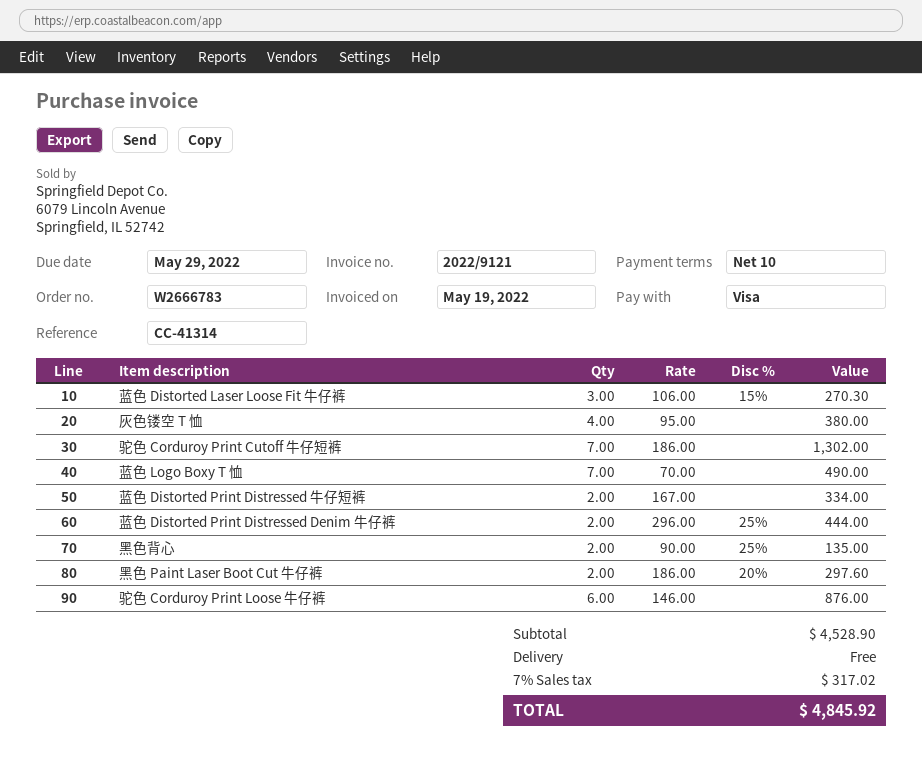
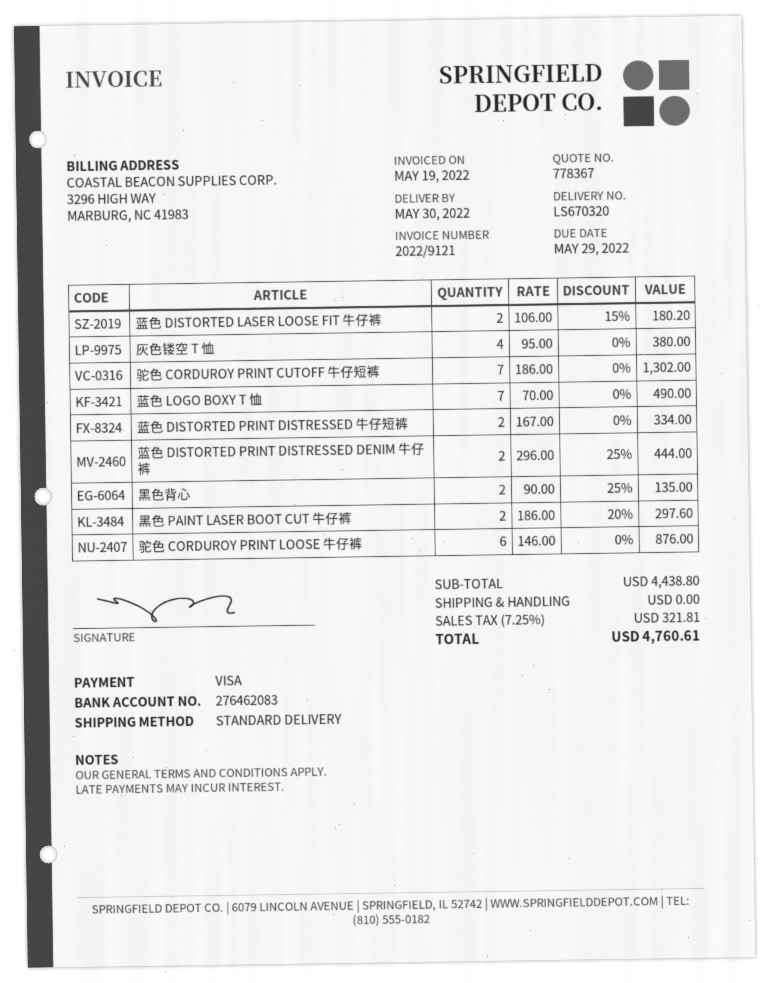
蓝色 Distorted Laser Loose Fit 牛仔裤: 3 x 106.00 - 15% = 270.30 -> 2 x 106.00 - 15% = 180.20
subtotal: 4528.90 -> 4438.80
tax: 7% = 317.02 -> 7.25% = 321.81
total: 4845.92 -> 4760.61

